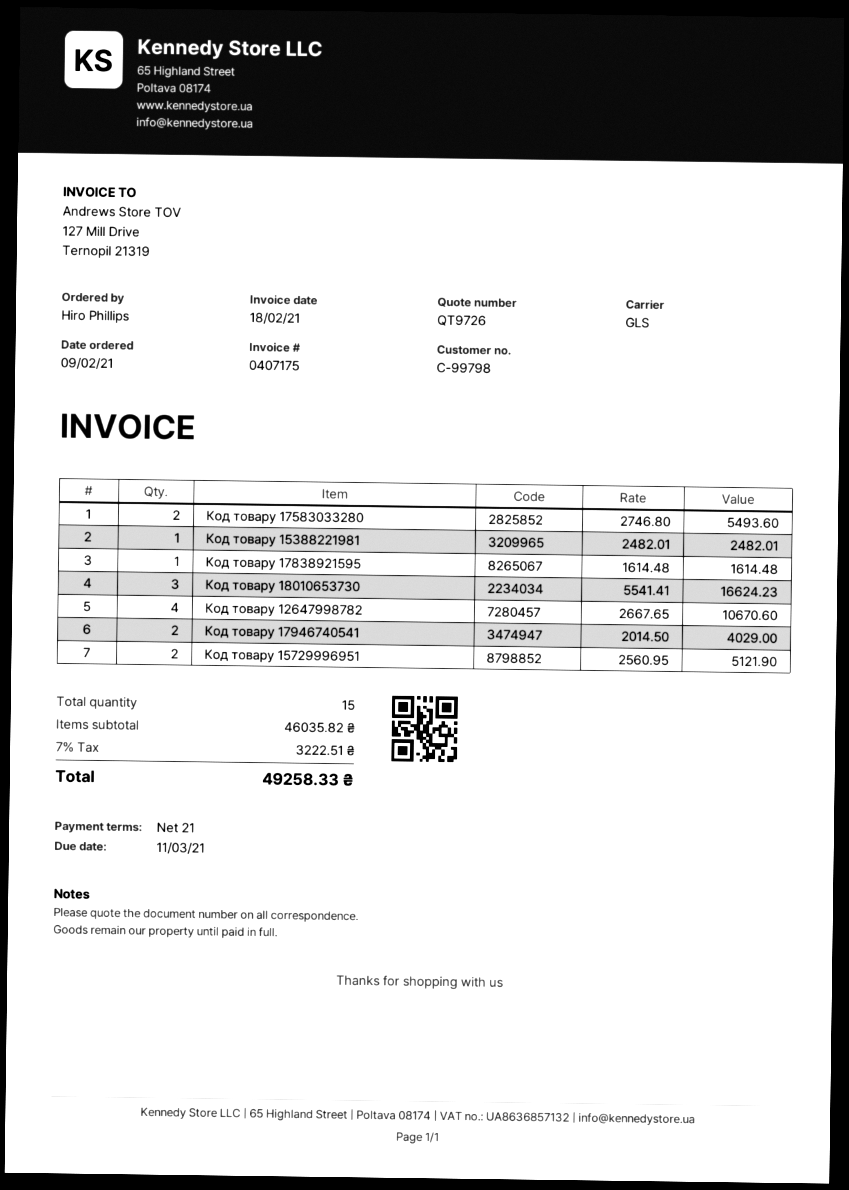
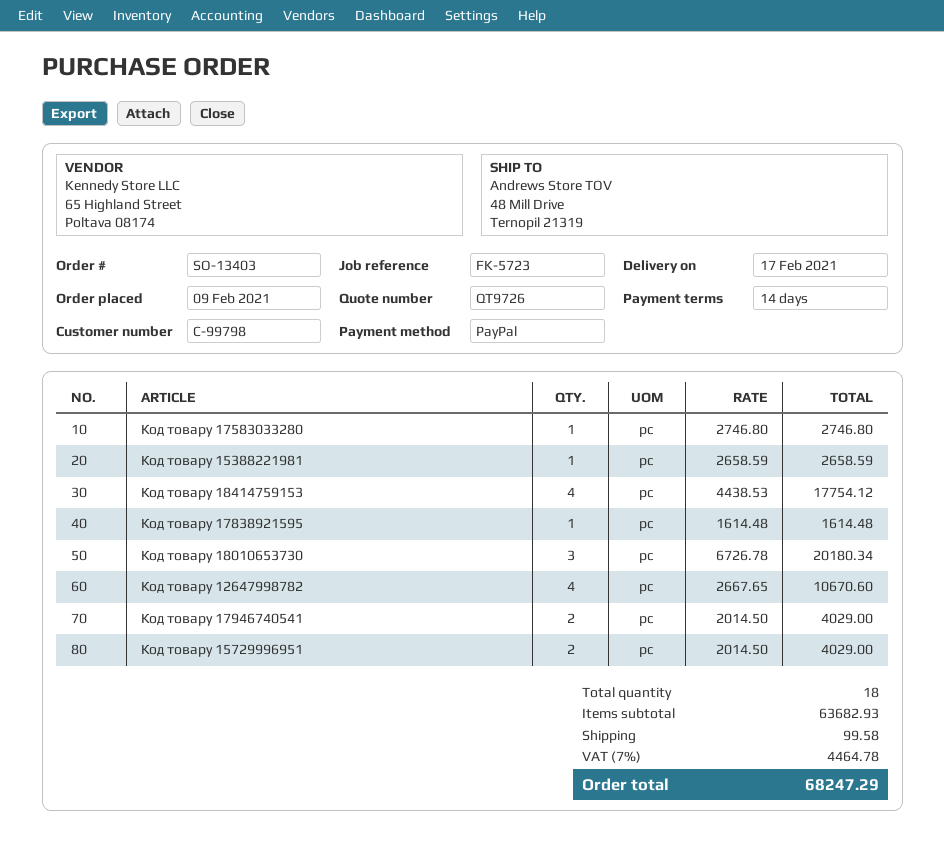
payment terms: 21 days -> 14 days
Код товару 17583033280: 2 x 2746.80 = 5493.60 -> 1 x 2746.80 = 2746.80
Код товару 15388221981: 1 x 2482.01 = 2482.01 -> 1 x 2658.59 = 2658.59
Код товару 18010653730: 3 x 5541.41 = 16624.23 -> 3 x 6726.78 = 20180.34
Код товару 15729996951: 2 x 2560.95 = 5121.90 -> 2 x 2014.50 = 4029.00
Код товару 18414759153: none -> 4 x 4438.53 = 17754.12
total quantity: 15 -> 18
subtotal: 46035.82 -> 63682.93
shipping: none -> 99.58
tax: 7% = 3222.51 -> 7% = 4464.78
total: 49258.33 -> 68247.29

